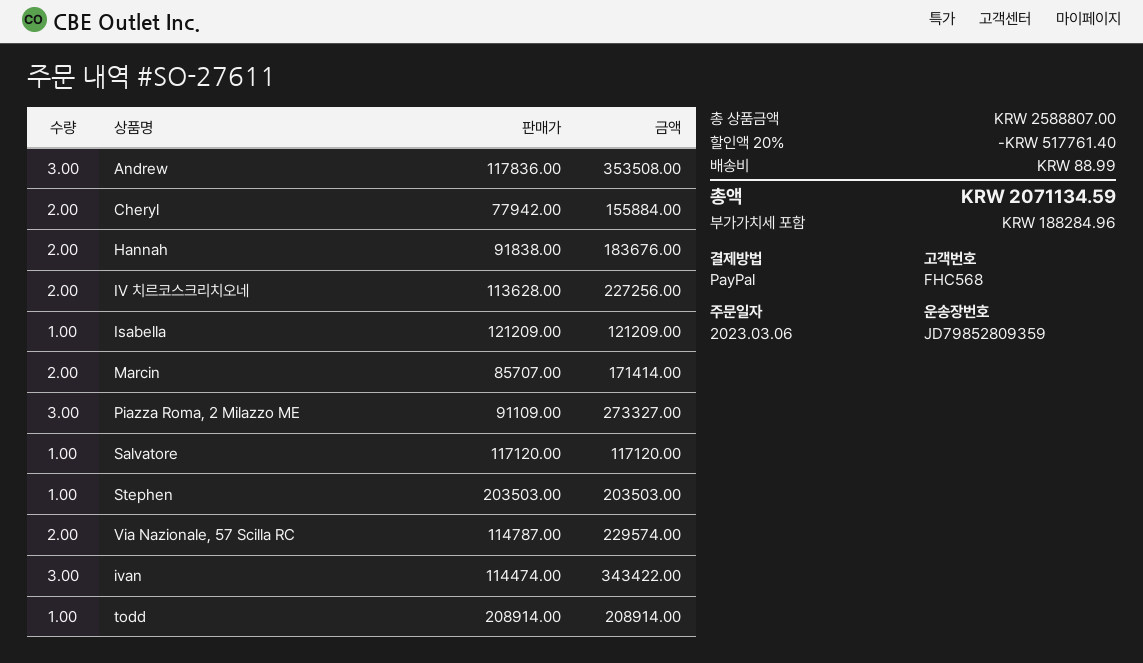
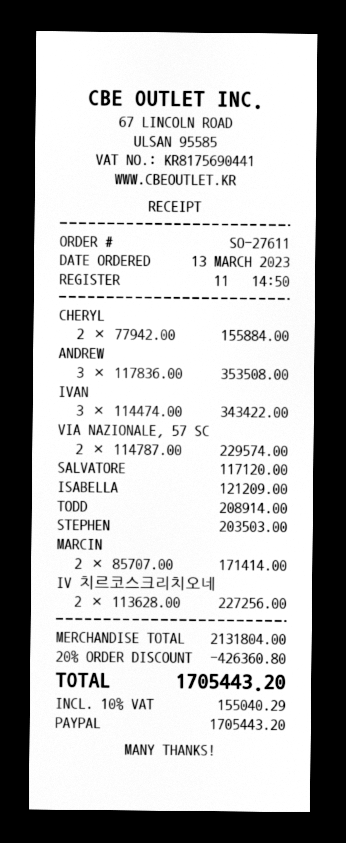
order date: 2023-03-06 -> 2023-03-13
Hannah: 2 x 91838.00 = 183676.00 -> none
Piazza Roma, 2 Milazzo ME: 3 x 91109.00 = 273327.00 -> none
subtotal: 2588807.00 -> 2131804.00
discount: 20% = 517761.40 -> 20% = 426360.80
shipping: 88.99 -> none
tax: 188284.96 -> 155040.29
total: 2071134.59 -> 1705443.20

